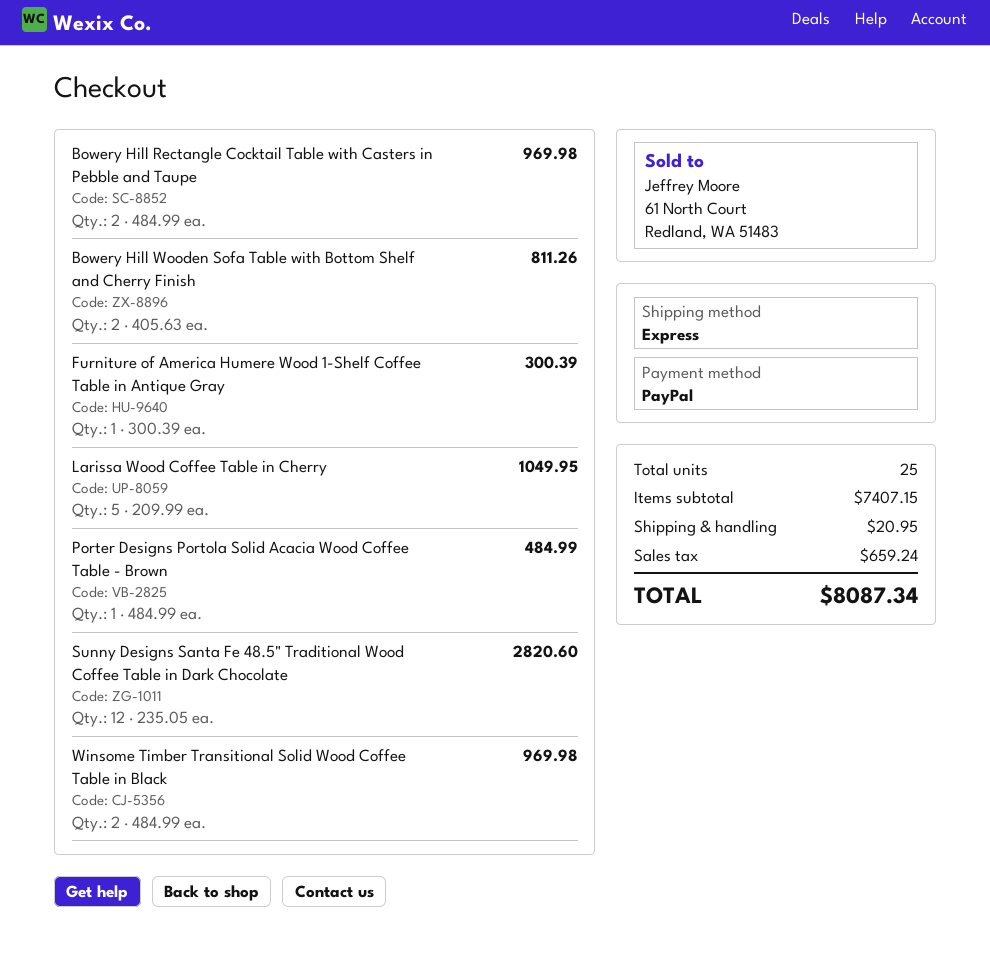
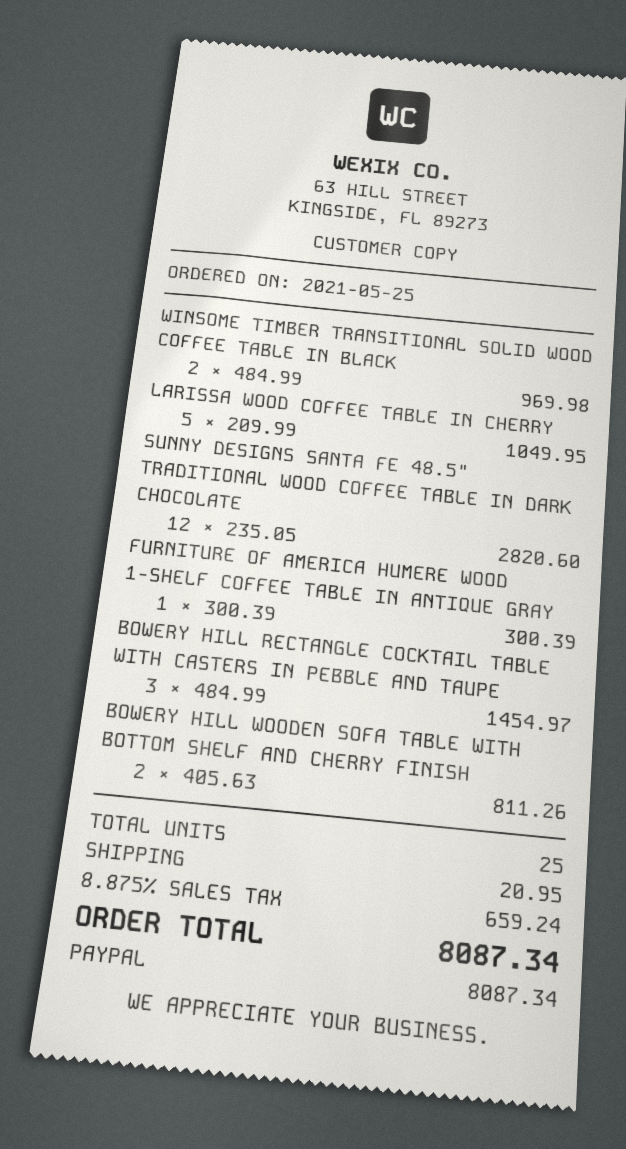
Bowery Hill Rectangle Cocktail Table with Casters in Pebble and Taupe: 2 x 484.99 = 969.98 -> 3 x 484.99 = 1454.97
Porter Designs Portola Solid Acacia Wood Coffee Table - Brown: 1 x 484.99 = 484.99 -> none

